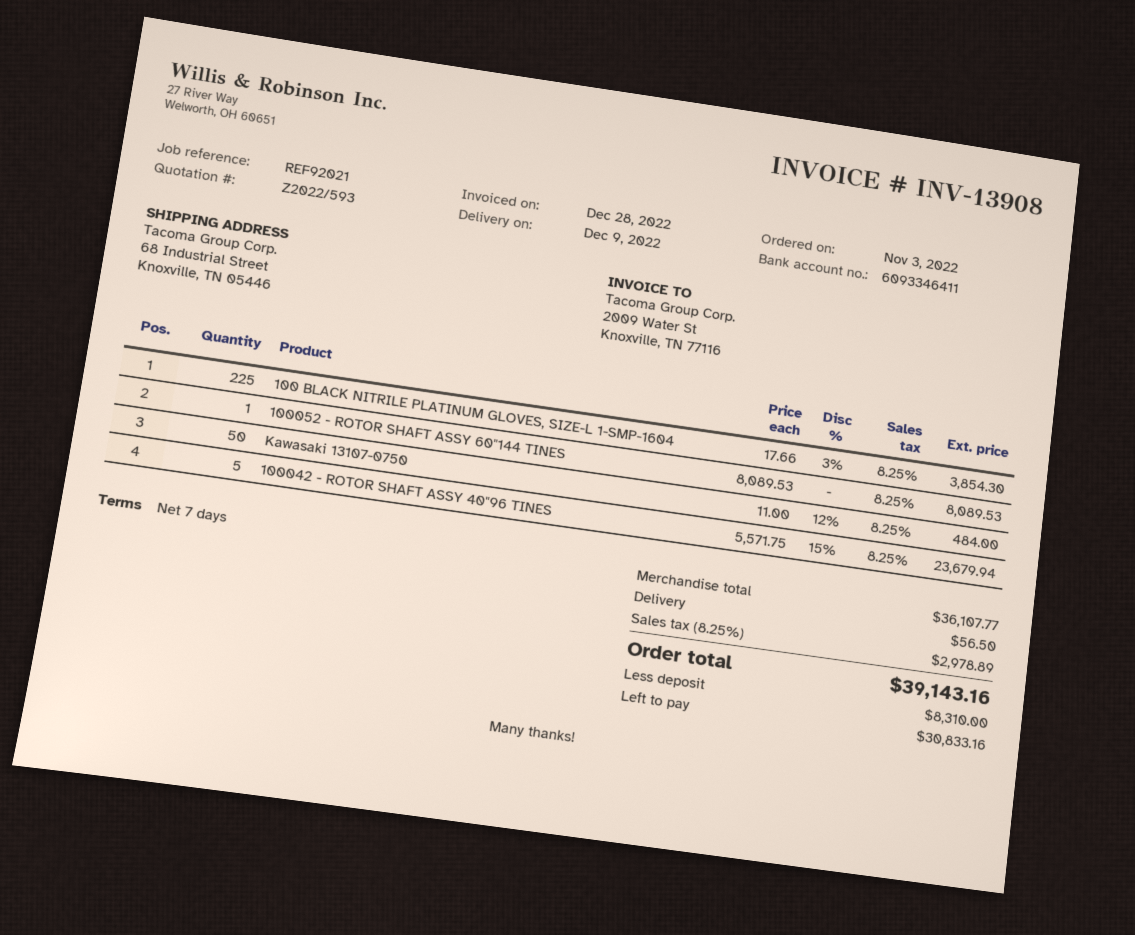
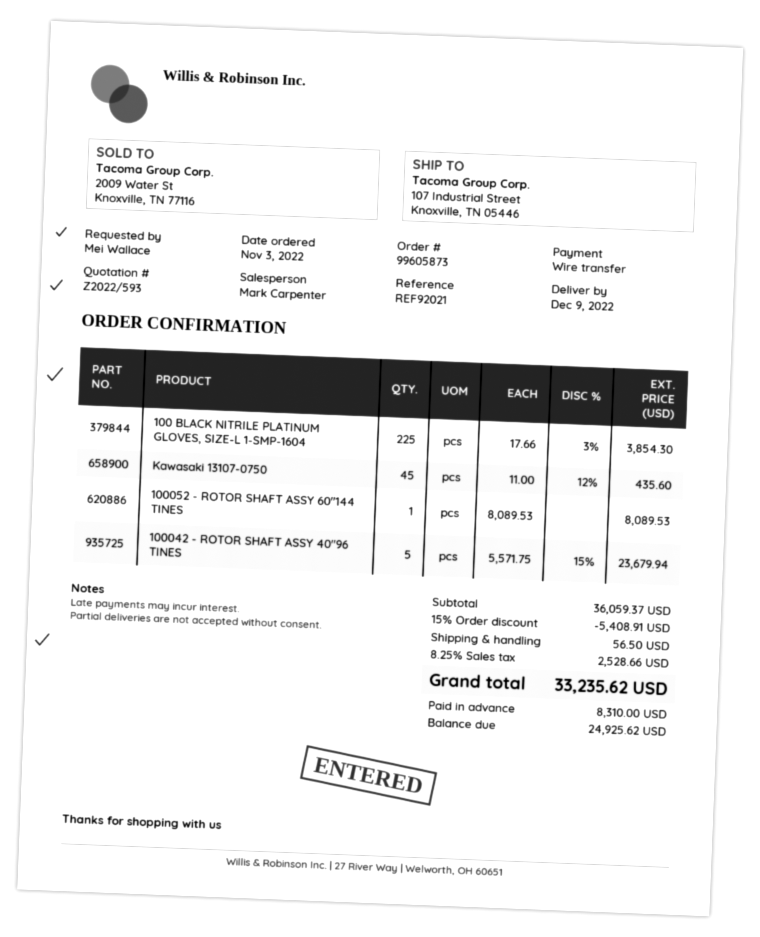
ship to: 68 Industrial Street, Knoxville, TN 05446 -> 107 Industrial Street, Knoxville, TN 05446
Kawasaki 13107-0750: 50 x 11.00 - 12% = 484.00 -> 45 x 11.00 - 12% = 435.60
subtotal: 36107.77 -> 36059.37
discount: none -> 15% = 5408.91
tax: 8.25% = 2978.89 -> 8.25% = 2528.66
total: 39143.16 -> 33235.62
balance: 30833.16 -> 24925.62

